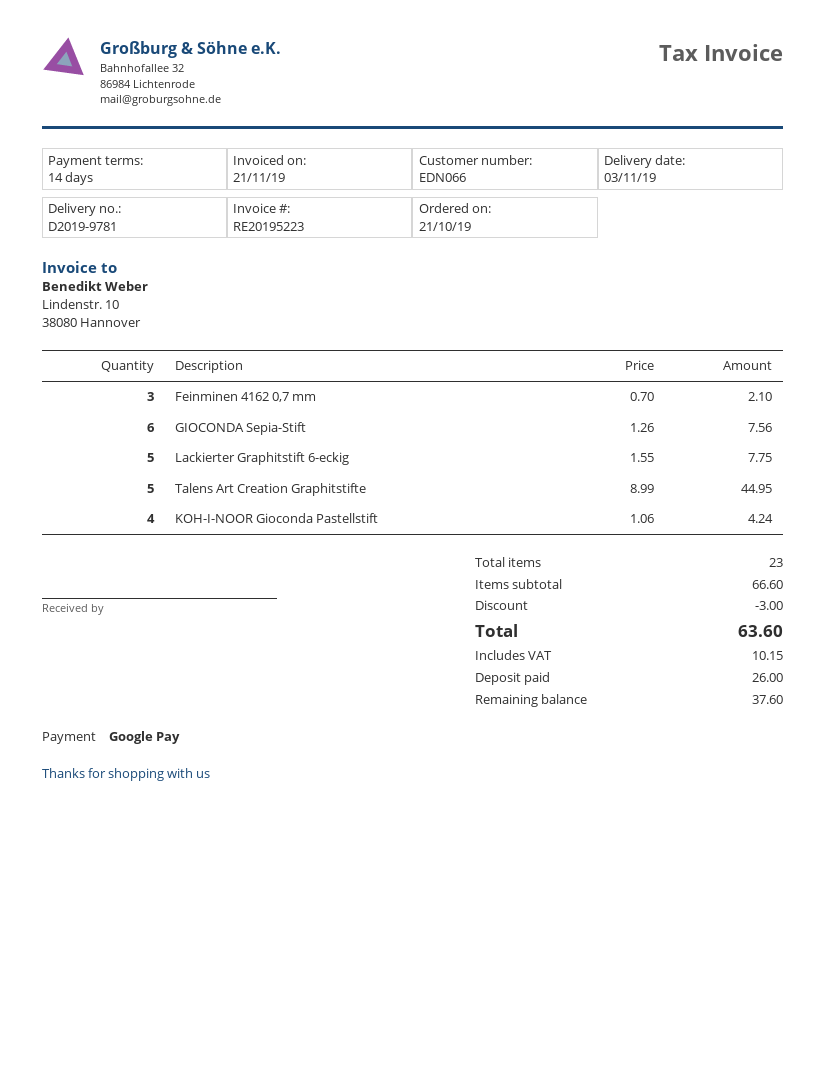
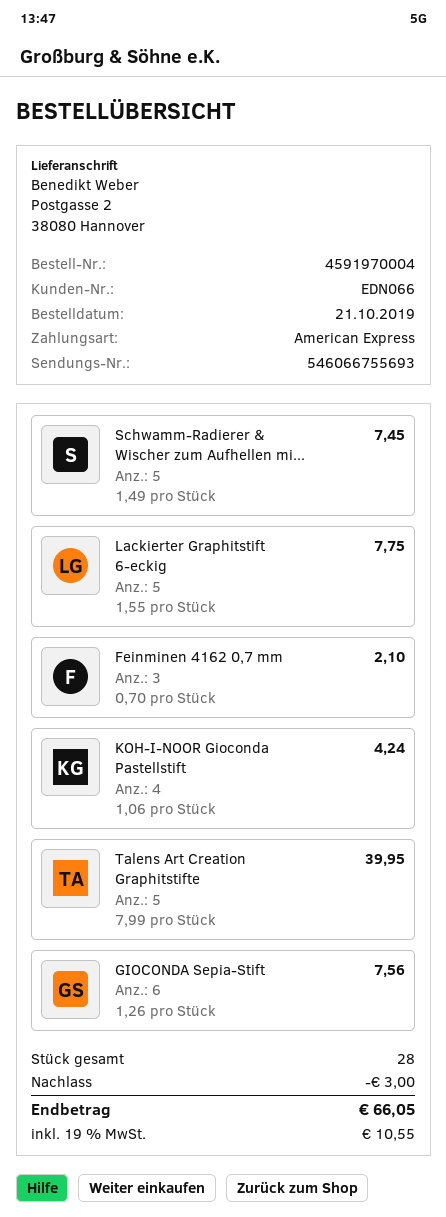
payment method: Google Pay -> American Express
Talens Art Creation Graphitstifte: 5 x 8.99 = 44.95 -> 5 x 7.99 = 39.95
Schwamm-Radierer & Wischer zum Aufhellen mi...: none -> 5 x 1.49 = 7.45
total quantity: 23 -> 28
tax: 10.15 -> 10.55
total: 63.60 -> 66.05

